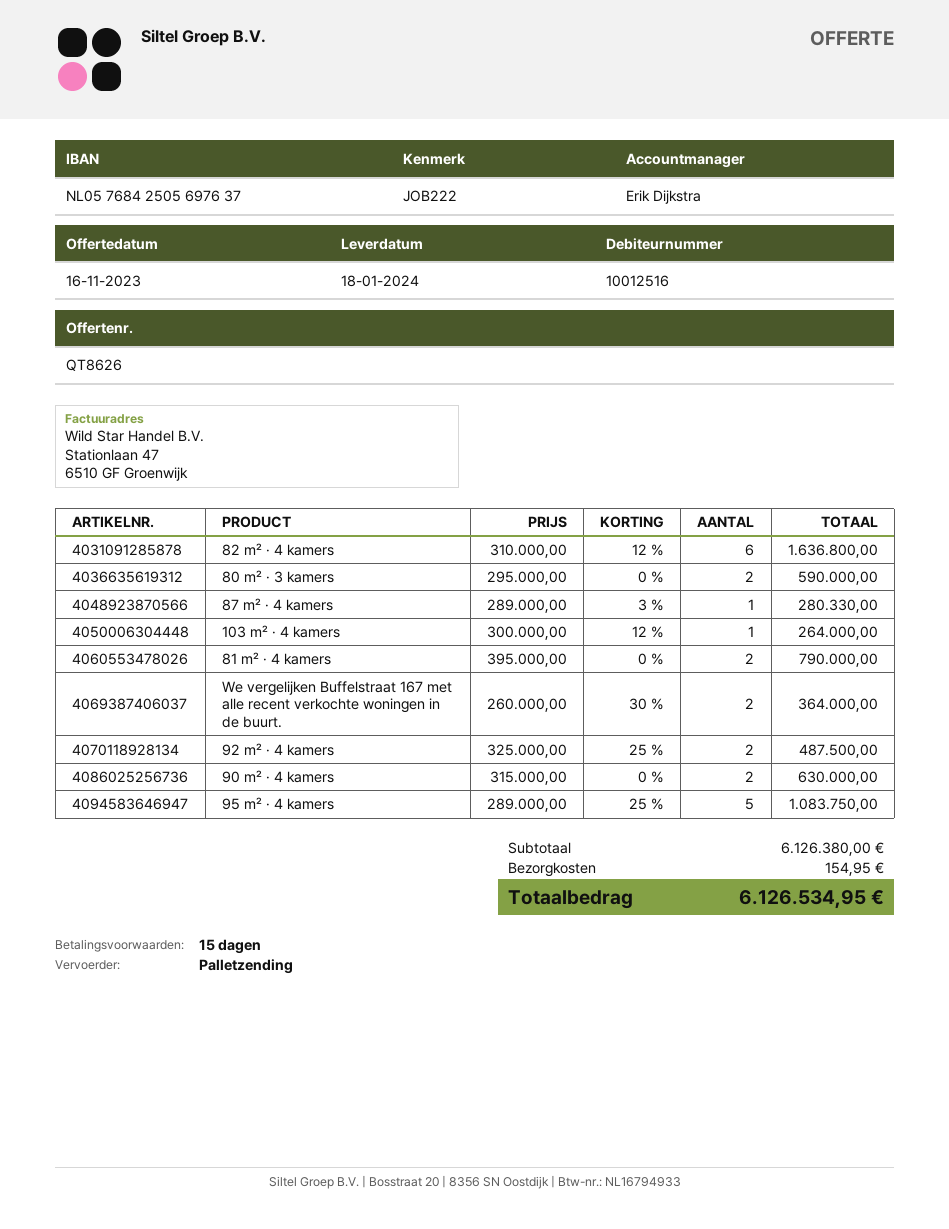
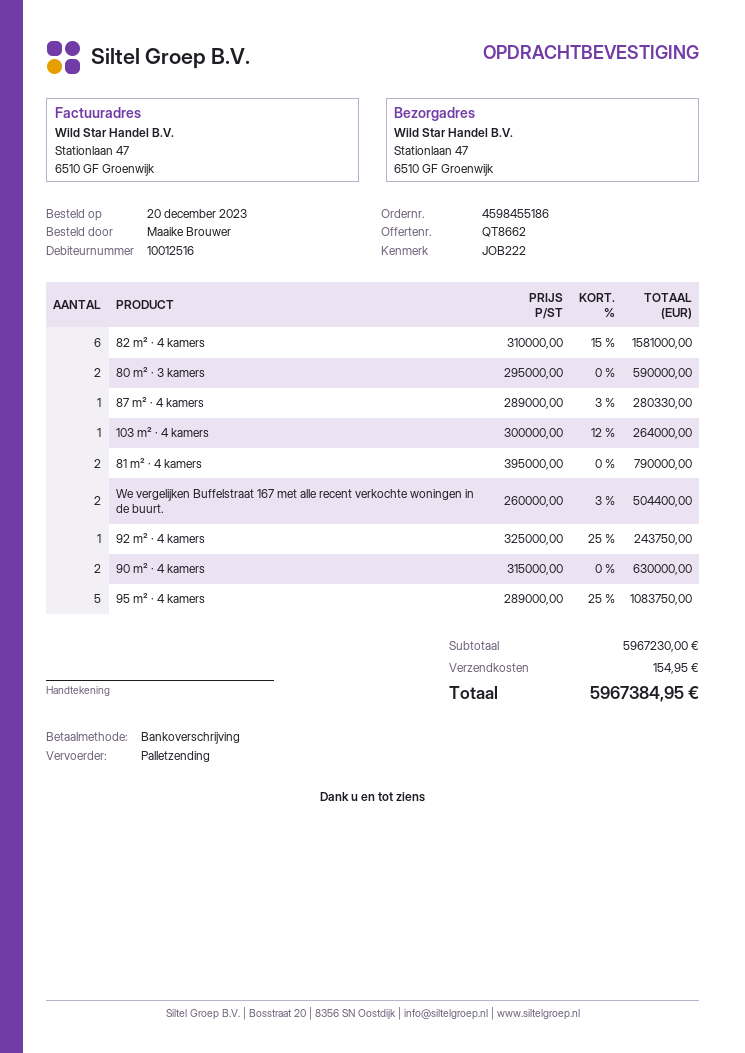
quote number: QT8626 -> QT8662
82 m² · 4 kamers: 6 x 310000.00 - 12% = 1636800.00 -> 6 x 310000.00 - 15% = 1581000.00
We vergelijken Buffelstraat 167 met alle recent verkochte woningen in de buurt.: 2 x 260000.00 - 30% = 364000.00 -> 2 x 260000.00 - 3% = 504400.00
92 m² · 4 kamers: 2 x 325000.00 - 25% = 487500.00 -> 1 x 325000.00 - 25% = 243750.00
subtotal: 6126380.00 -> 5967230.00
total: 6126534.95 -> 5967384.95

